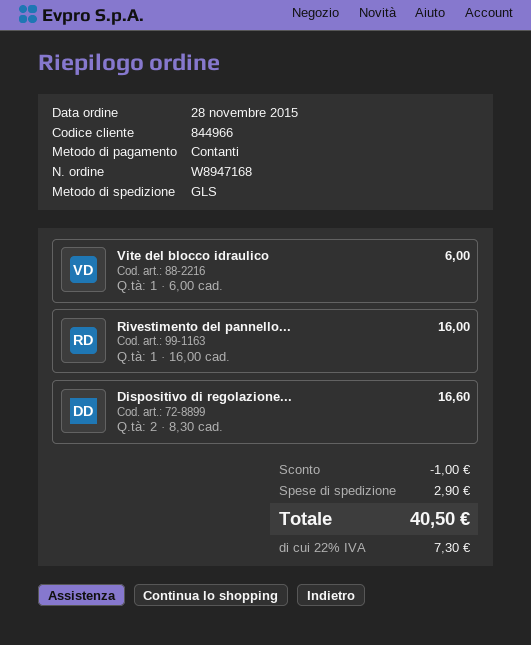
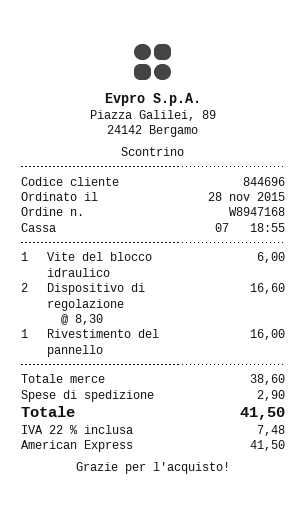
customer number: 844966 -> 844696
payment method: cash -> American Express
discount: 1.00 -> none
tax: 22% = 7.30 -> 22% = 7.48
total: 40.50 -> 41.50

